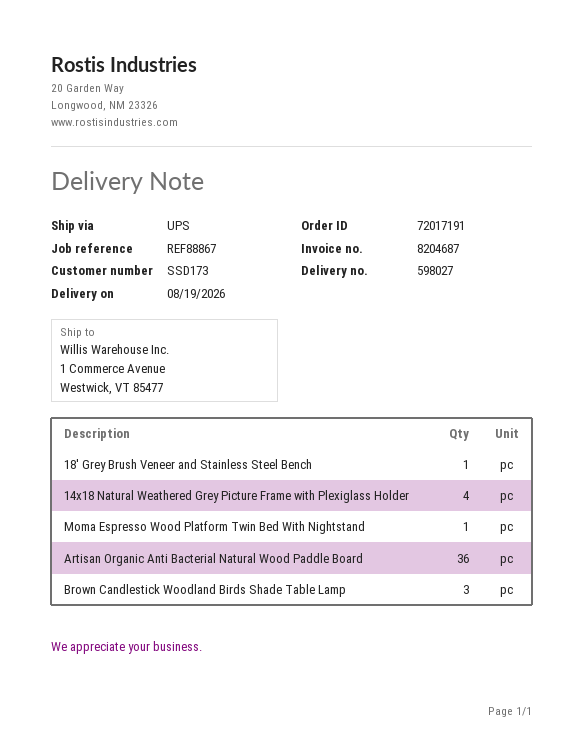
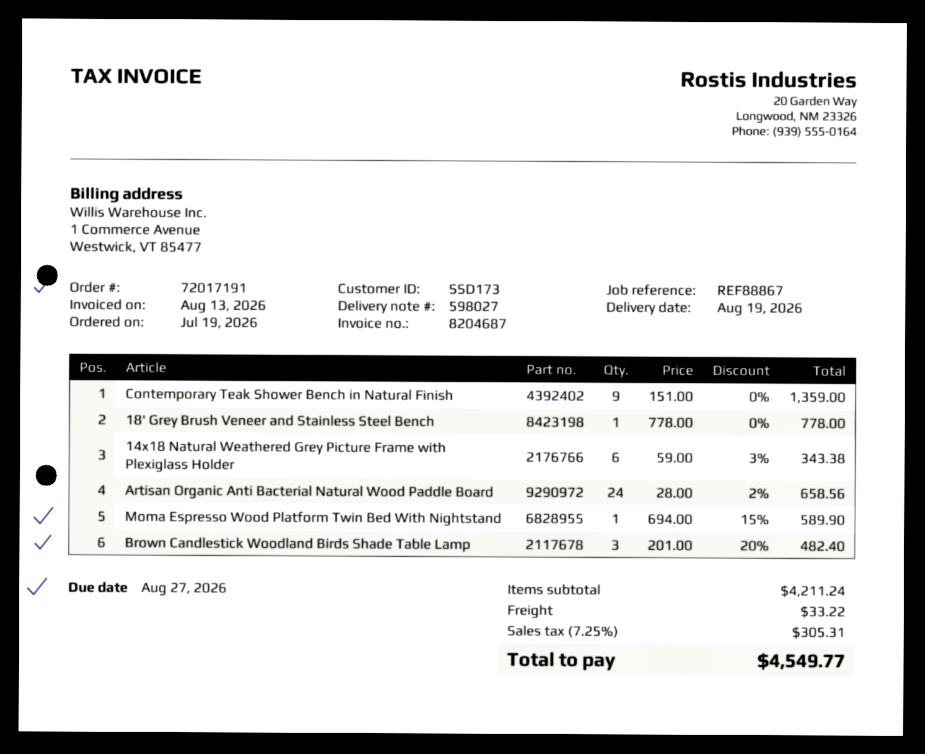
14x18 Natural Weathered Grey Picture Frame with Plexiglass Holder: 4 -> 6
Artisan Organic Anti Bacterial Natural Wood Paddle Board: 36 -> 24
Contemporary Teak Shower Bench in Natural Finish: none -> 9

